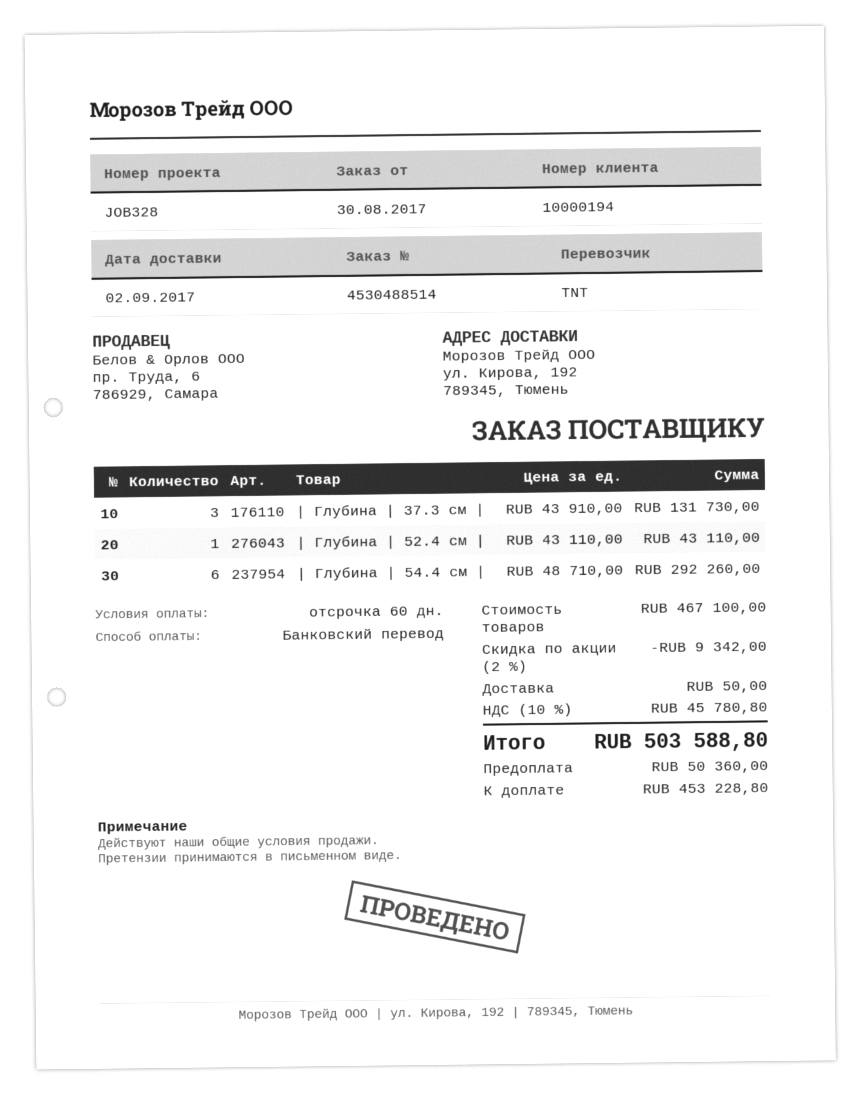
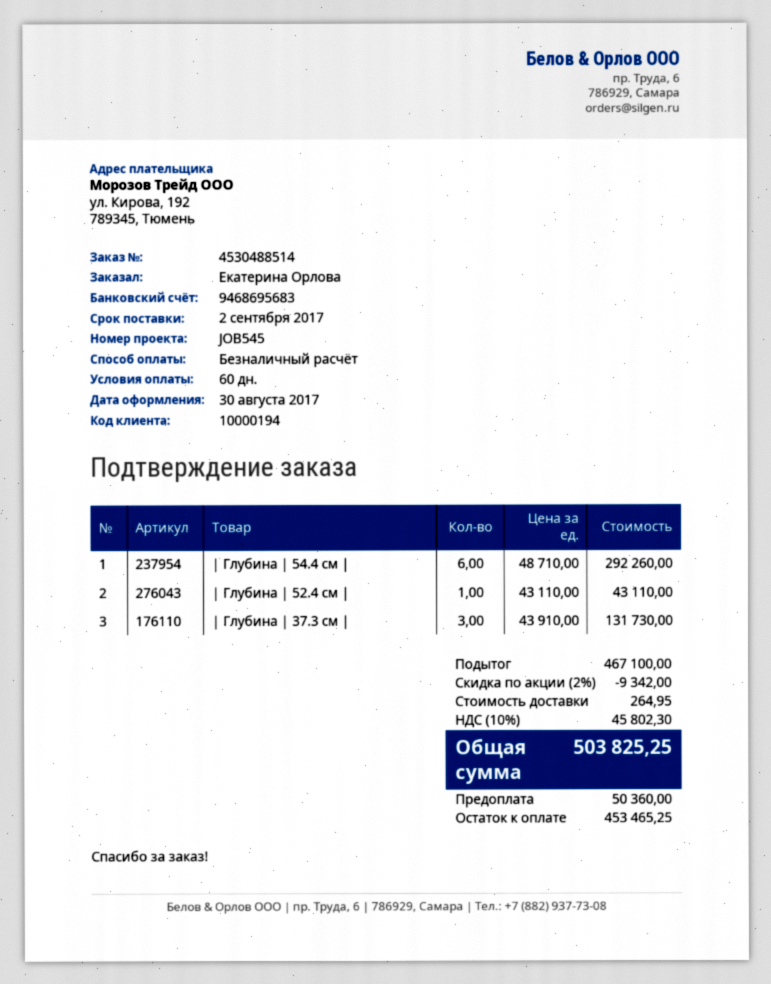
reference: JOB328 -> JOB545
shipping: 50.00 -> 264.95
tax: 10% = 45780.80 -> 10% = 45802.30
total: 503588.80 -> 503825.25
balance: 453228.80 -> 453465.25

